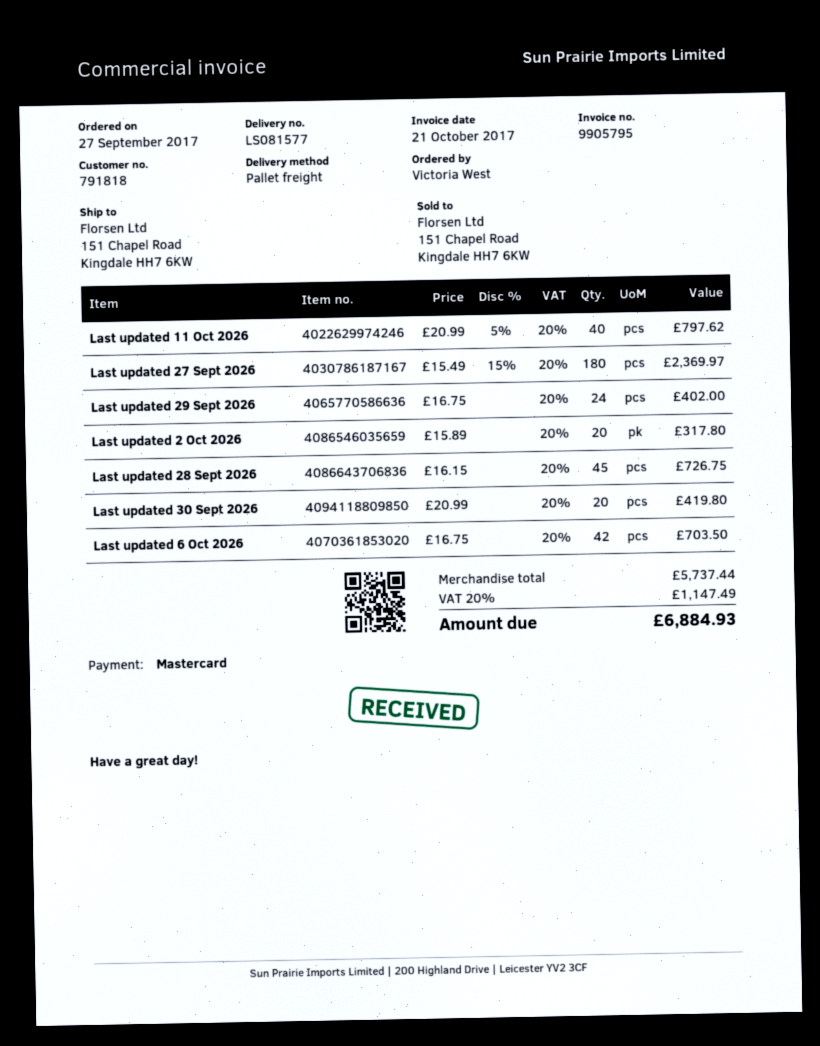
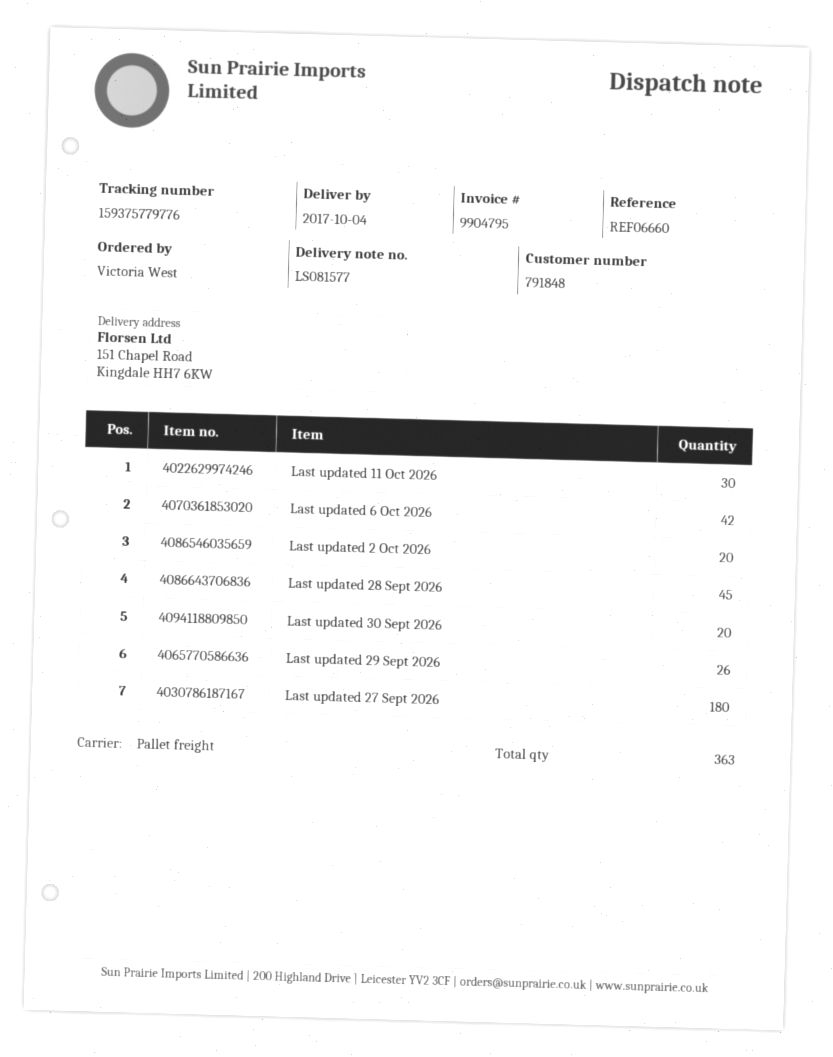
invoice number: 9905795 -> 9904795
customer number: 791818 -> 791848
Last updated 11 Oct 2026: 40 -> 30
Last updated 29 Sept 2026: 24 -> 26

